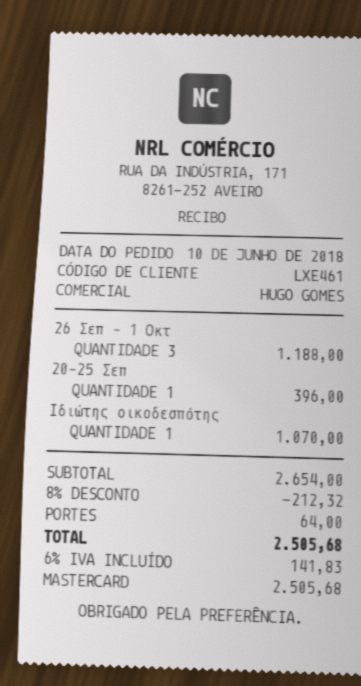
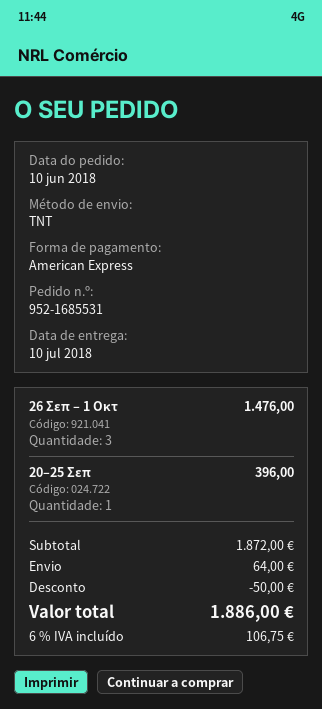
payment method: Mastercard -> American Express
26 Σεπ – 1 Οκτ: 3 for 1188.00 -> 3 for 1476.00
Ιδιώτης οικοδεσπότης: 1 for 1070.00 -> none
subtotal: 2654.00 -> 1872.00
discount: 212.32 -> 50.00
tax: 6% = 141.83 -> 6% = 106.75
total: 2505.68 -> 1886.00

